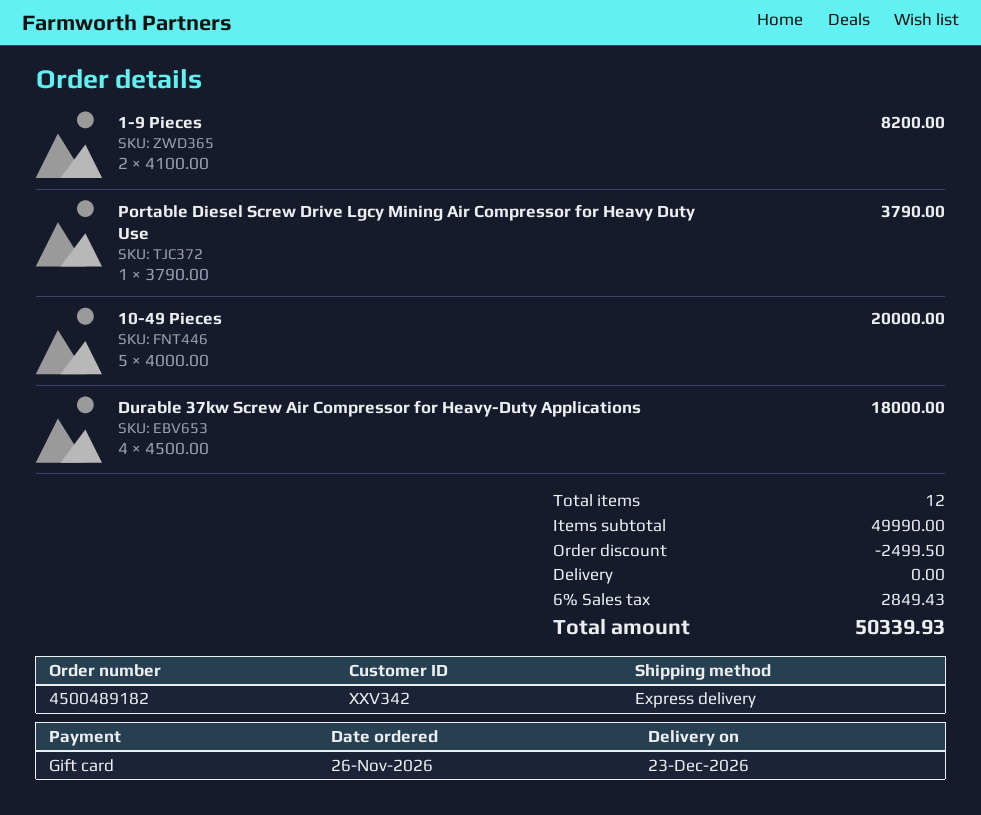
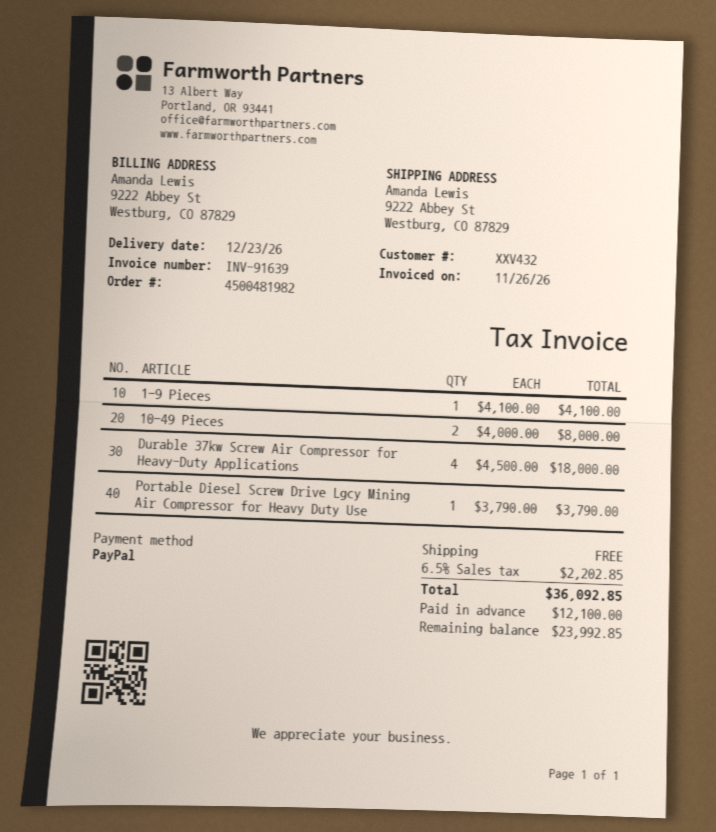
order number: 4500489182 -> 4500481982
customer number: XXV342 -> XXV432
payment method: gift card -> PayPal
1-9 Pieces: 2 x 4100.00 = 8200.00 -> 1 x 4100.00 = 4100.00
10-49 Pieces: 5 x 4000.00 = 20000.00 -> 2 x 4000.00 = 8000.00
discount: 2499.50 -> none
tax: 6% = 2849.43 -> 6.5% = 2202.85
total: 50339.93 -> 36092.85

